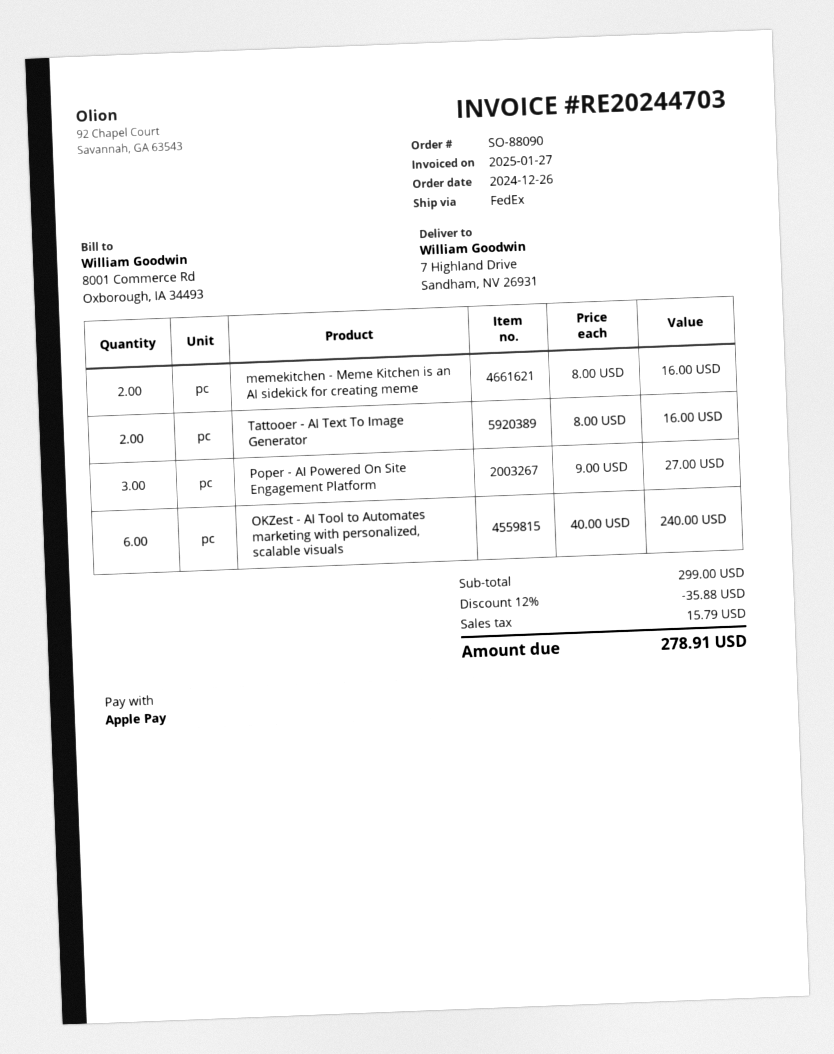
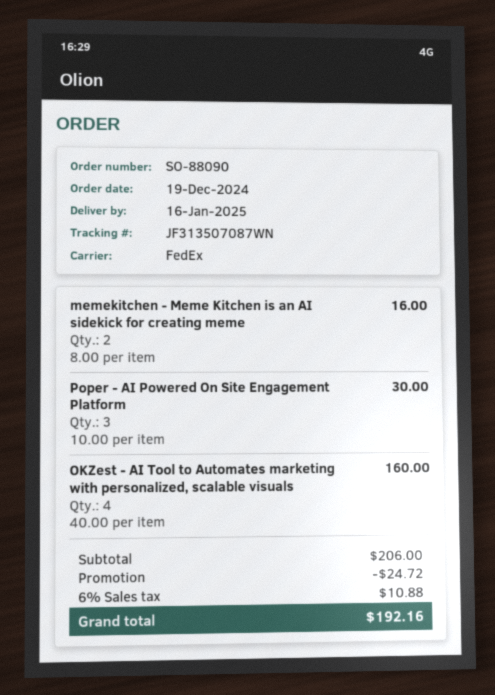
order date: 2024-12-26 -> 2024-12-19
Tattooer - AI Text To Image Generator: 2 x 8.00 = 16.00 -> none
Poper - AI Powered On Site Engagement Platform: 3 x 9.00 = 27.00 -> 3 x 10.00 = 30.00
OKZest - AI Tool to Automates marketing with personalized, scalable visuals: 6 x 40.00 = 240.00 -> 4 x 40.00 = 160.00
subtotal: 299.00 -> 206.00
discount: 35.88 -> 24.72
tax: 15.79 -> 10.88
total: 278.91 -> 192.16

